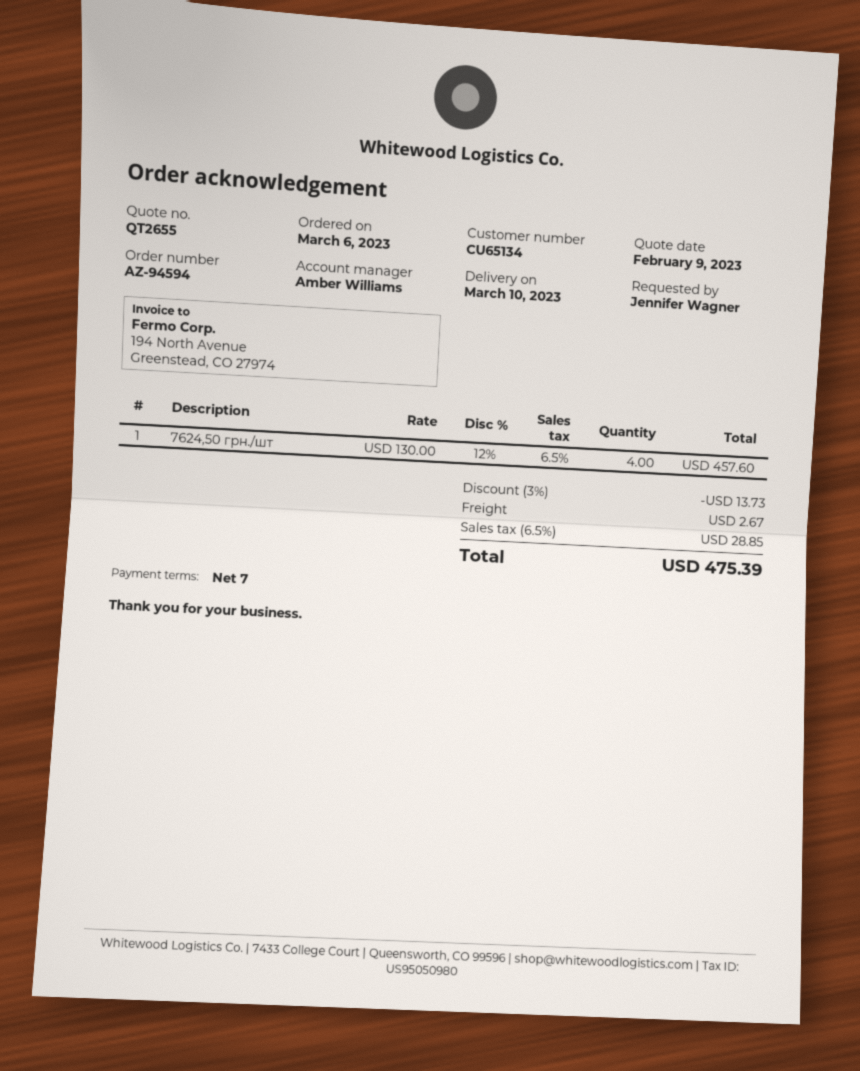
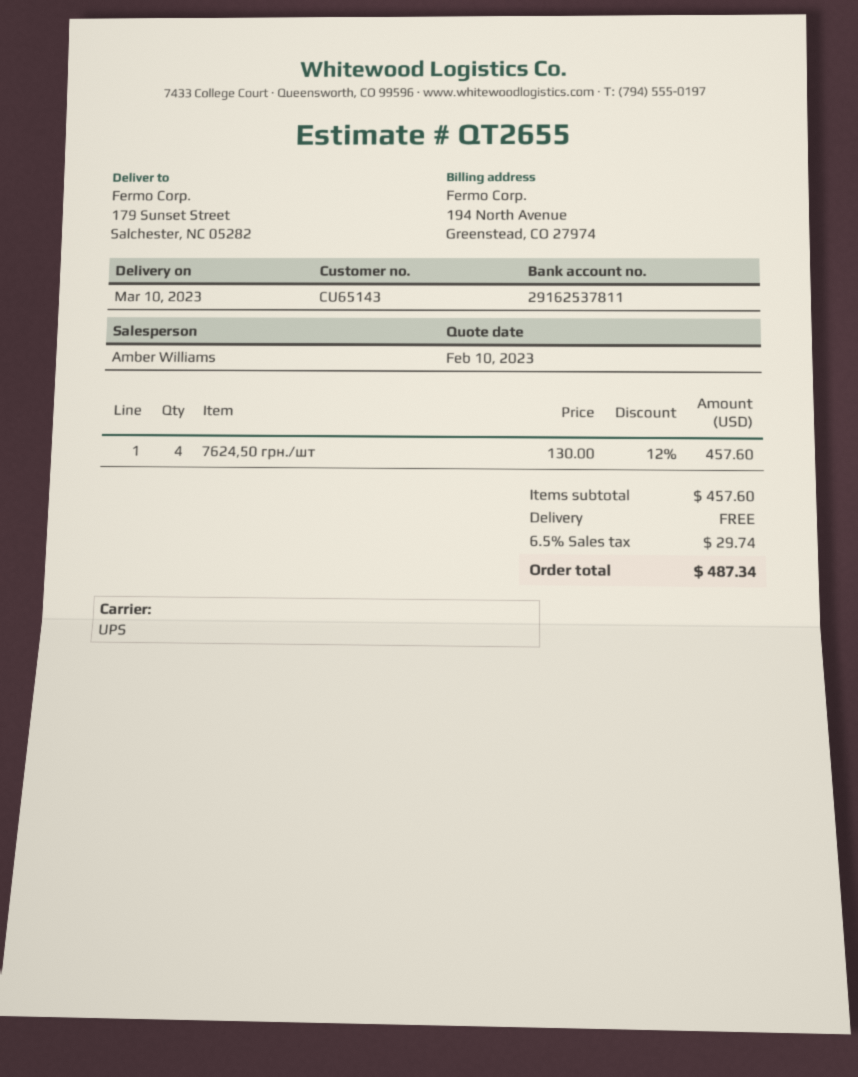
quote date: 2023-02-09 -> 2023-02-10
customer number: CU65134 -> CU65143
discount: 3% = 13.73 -> none
shipping: 2.67 -> 0.00
tax: 6.5% = 28.85 -> 6.5% = 29.74
total: 475.39 -> 487.34

